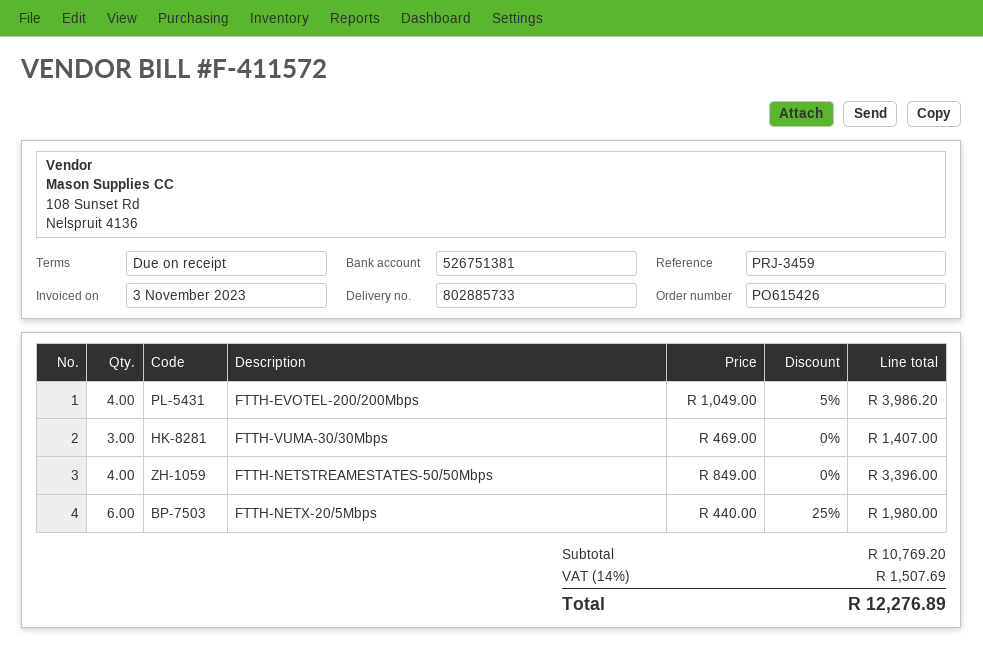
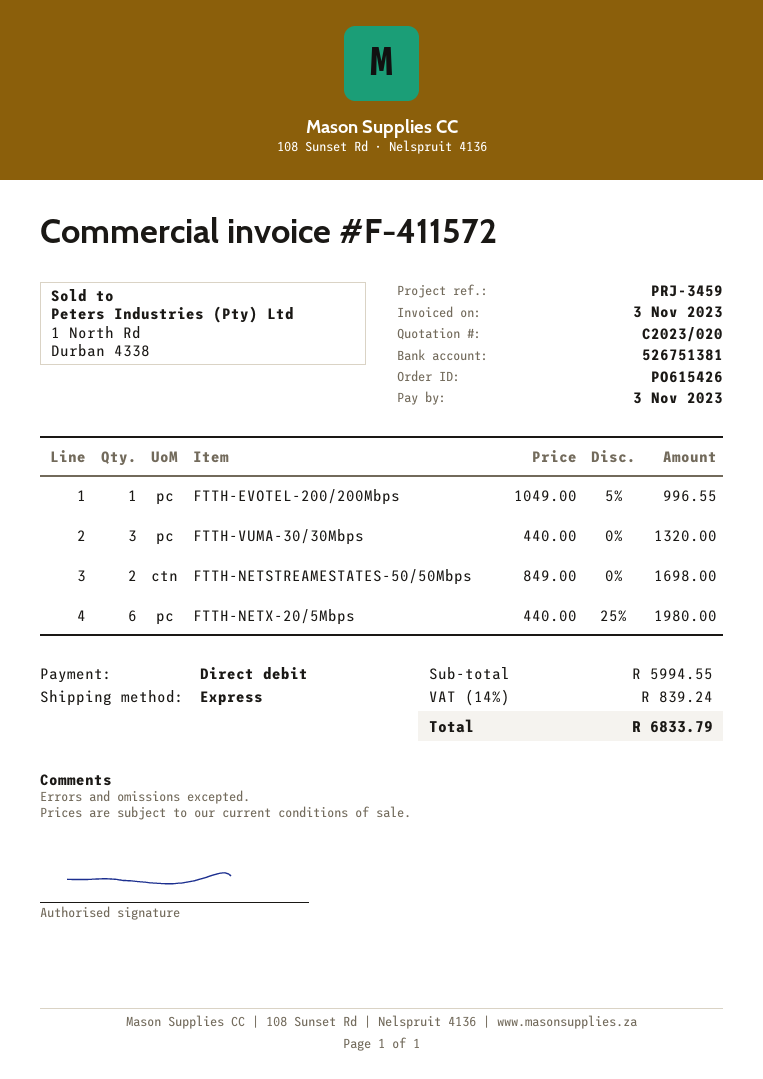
FTTH-EVOTEL-200/200Mbps: 4 x 1049.00 - 5% = 3986.20 -> 1 x 1049.00 - 5% = 996.55
FTTH-VUMA-30/30Mbps: 3 x 469.00 = 1407.00 -> 3 x 440.00 = 1320.00
FTTH-NETSTREAMESTATES-50/50Mbps: 4 x 849.00 = 3396.00 -> 2 x 849.00 = 1698.00
subtotal: 10769.20 -> 5994.55
tax: 14% = 1507.69 -> 14% = 839.24
total: 12276.89 -> 6833.79

